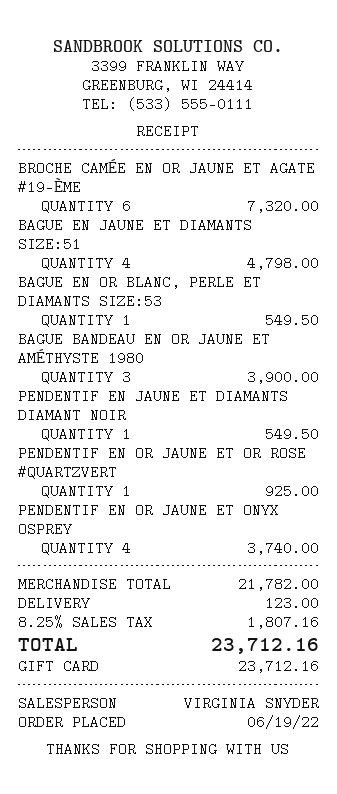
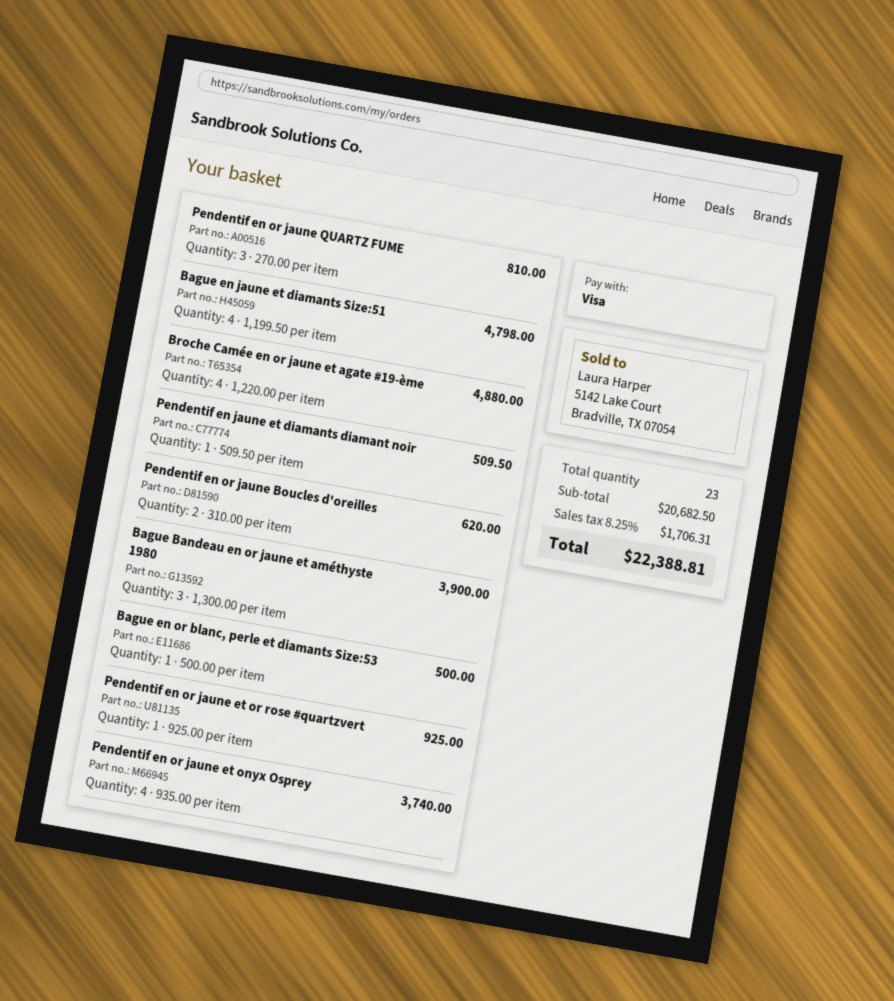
payment method: gift card -> Visa
BROCHE CAMÉE EN OR JAUNE ET AGATE #19-ÈME: 6 for 7320.00 -> 4 for 4880.00
BAGUE EN OR BLANC, PERLE ET DIAMANTS SIZE:53: 1 for 549.50 -> 1 for 500.00
PENDENTIF EN JAUNE ET DIAMANTS DIAMANT NOIR: 1 for 549.50 -> 1 for 509.50
Pendentif en or jaune QUARTZ FUME: none -> 3 for 810.00
Pendentif en or jaune Boucles d'oreilles: none -> 2 for 620.00
subtotal: 21782.00 -> 20682.50
shipping: 123.00 -> none
tax: 8.25% = 1807.16 -> 8.25% = 1706.31
total: 23712.16 -> 22388.81

